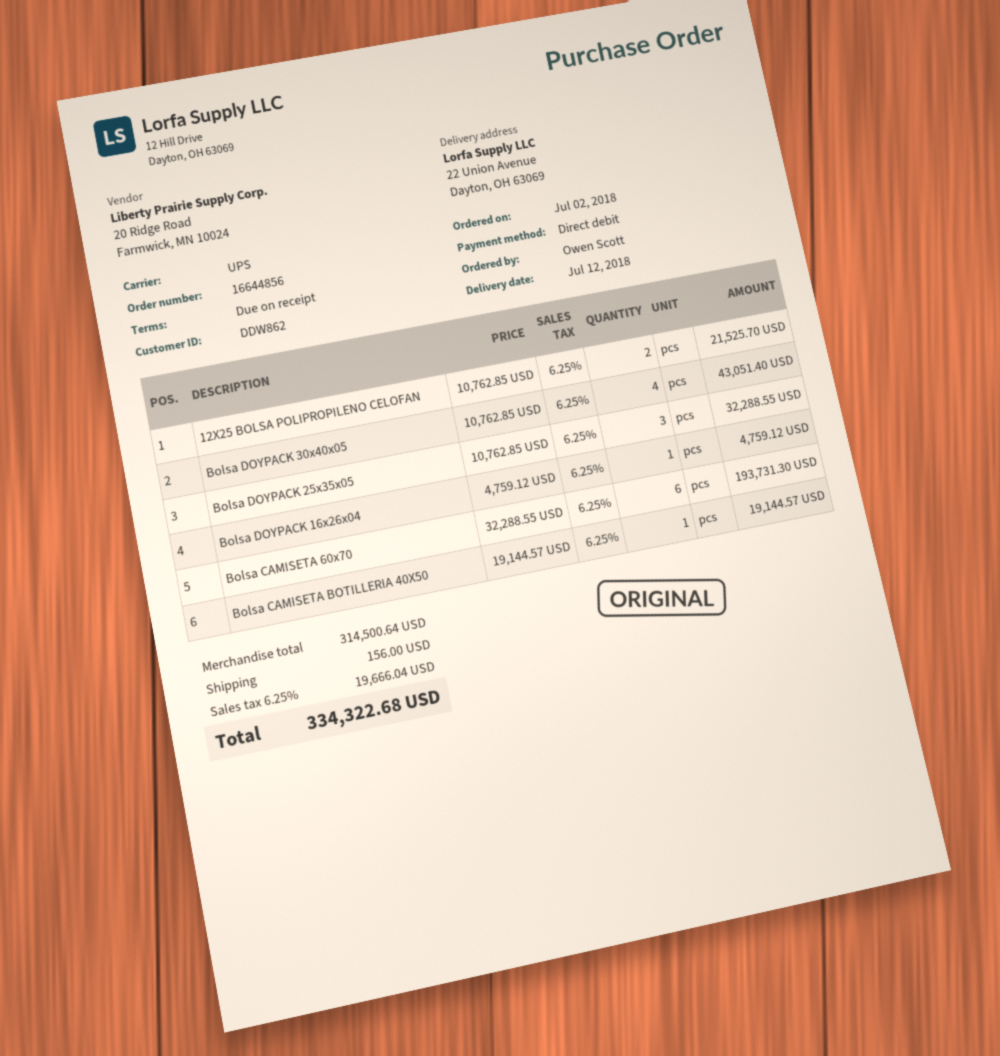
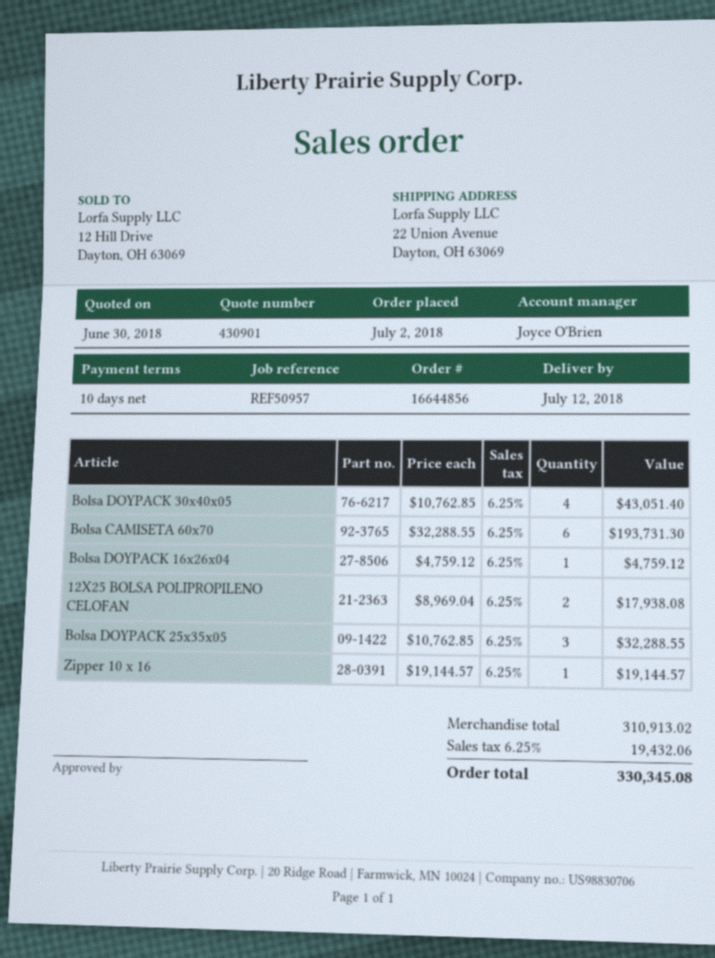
payment terms: on receipt -> 10 days
12X25 BOLSA POLIPROPILENO CELOFAN: 2 x 10762.85 = 21525.70 -> 2 x 8969.04 = 17938.08
Bolsa CAMISETA BOTILLERIA 40X50: 1 x 19144.57 = 19144.57 -> none
Zipper 10 x 16: none -> 1 x 19144.57 = 19144.57
subtotal: 314500.64 -> 310913.02
shipping: 156.00 -> none
tax: 6.25% = 19666.04 -> 6.25% = 19432.06
total: 334322.68 -> 330345.08

